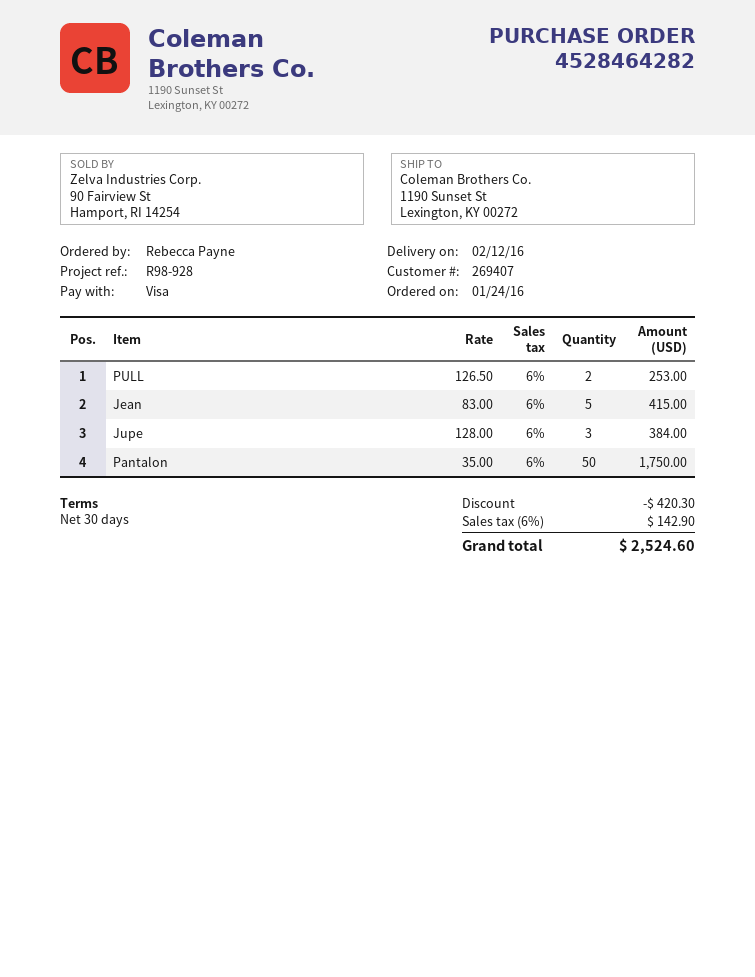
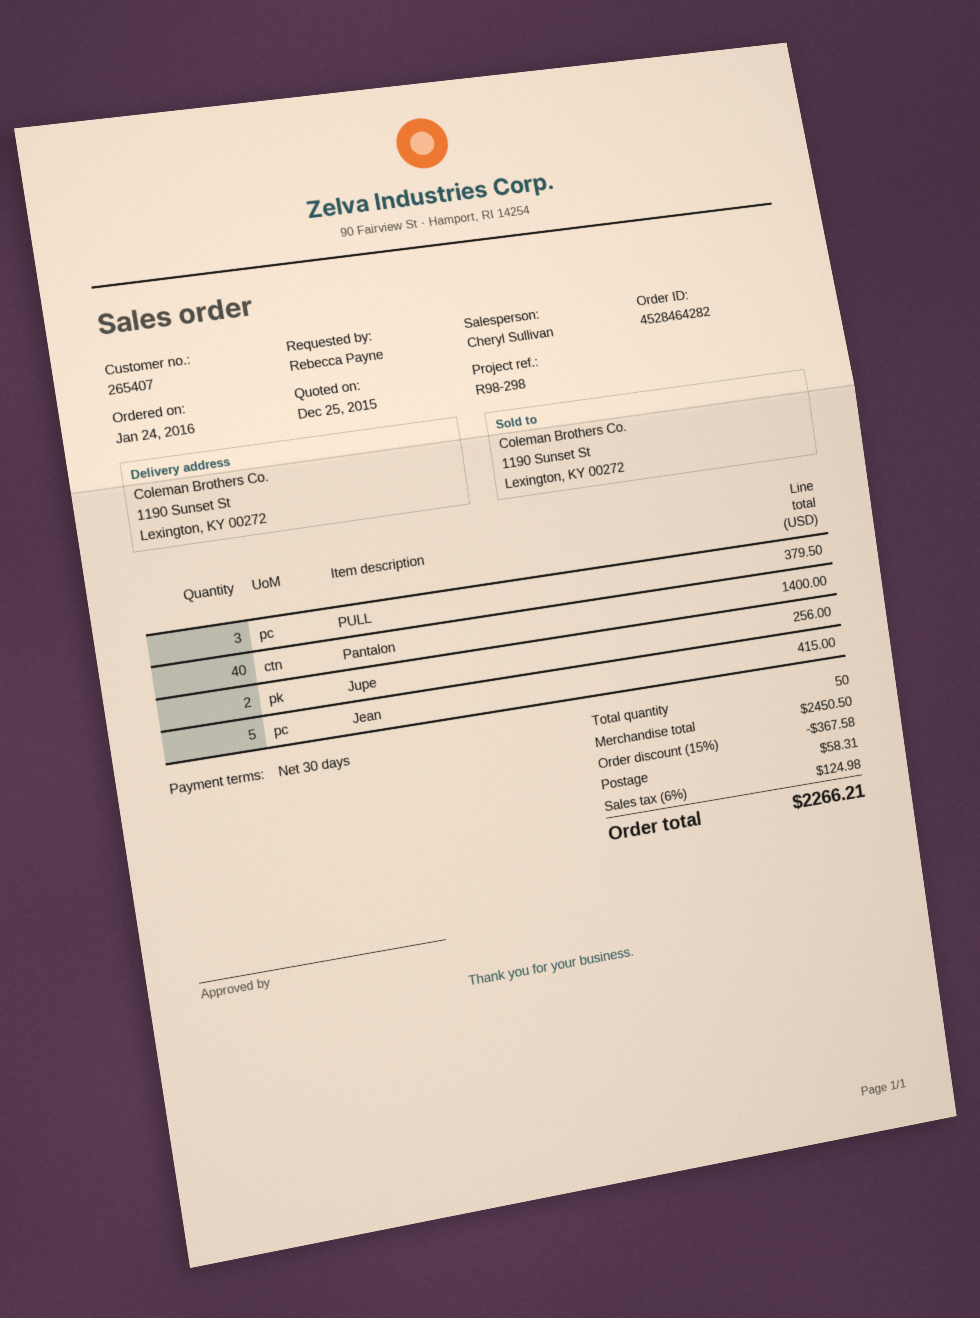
customer number: 269407 -> 265407
reference: R98-928 -> R98-298
PULL: 2 for 253.00 -> 3 for 379.50
Jupe: 3 for 384.00 -> 2 for 256.00
Pantalon: 50 for 1750.00 -> 40 for 1400.00
discount: 420.30 -> 367.58
shipping: none -> 58.31
tax: 6% = 142.90 -> 6% = 124.98
total: 2524.60 -> 2266.21

